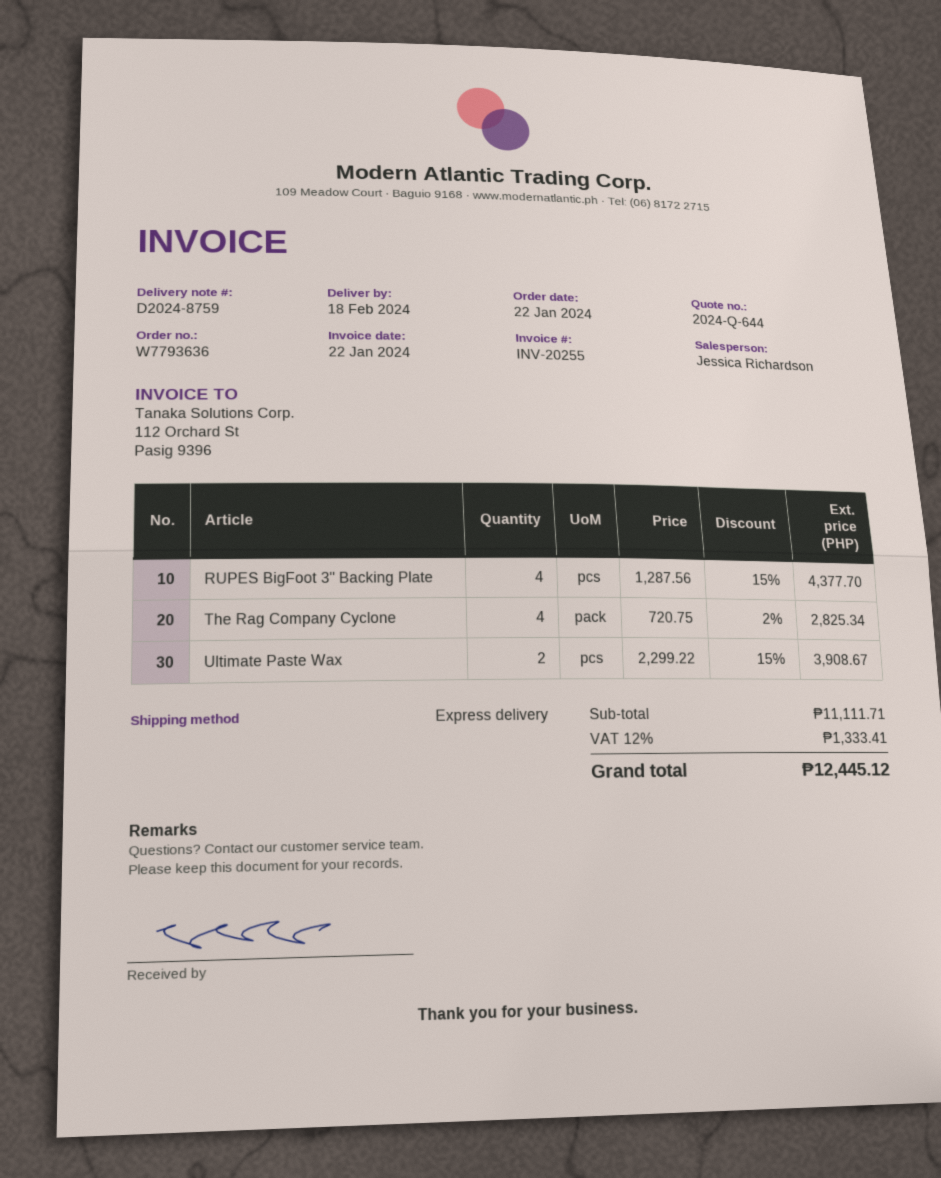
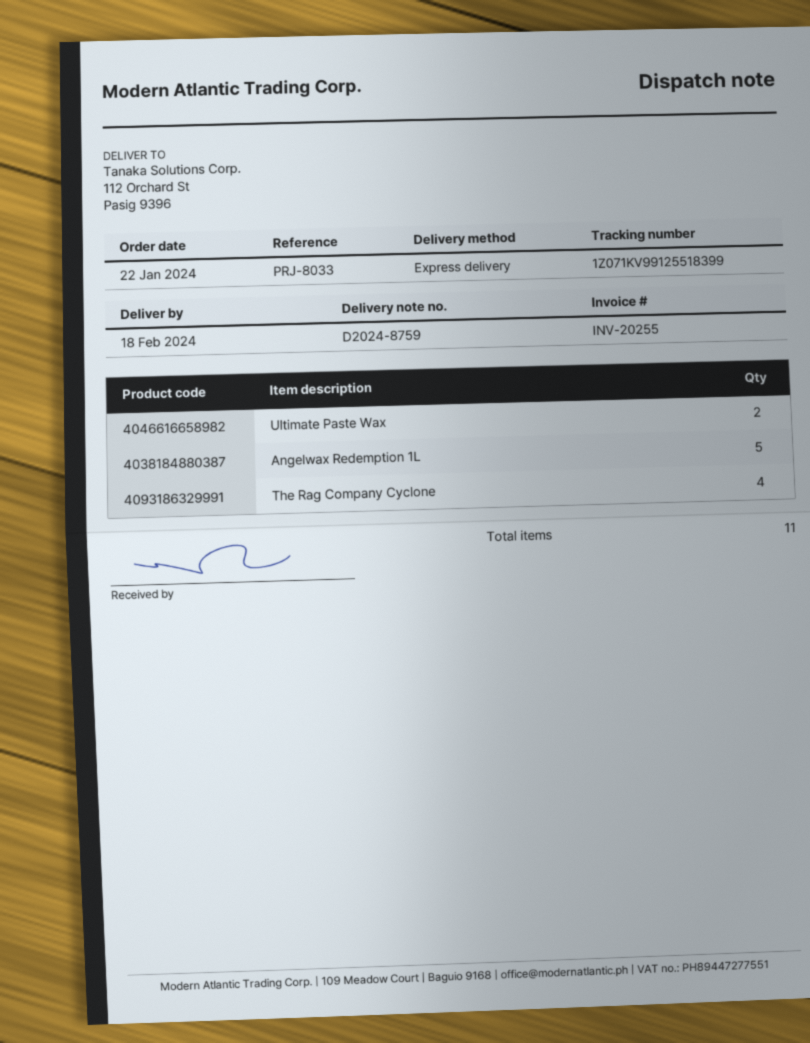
RUPES BigFoot 3" Backing Plate: 4 -> none
Angelwax Redemption 1L: none -> 5

